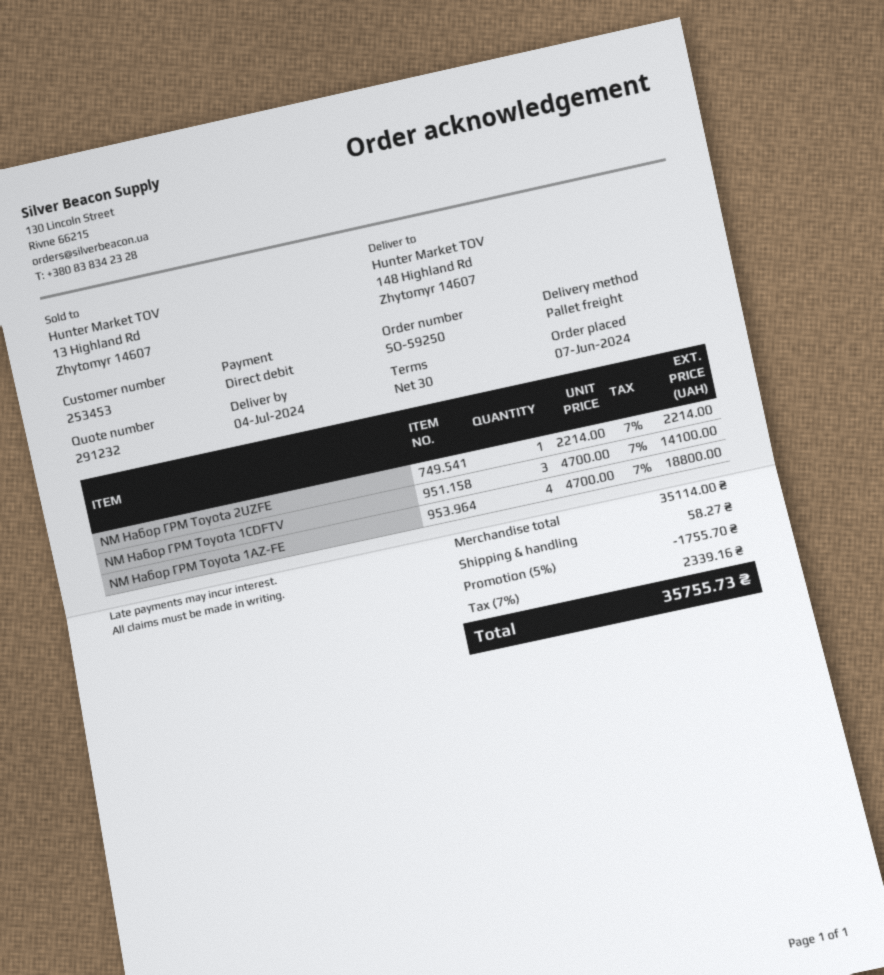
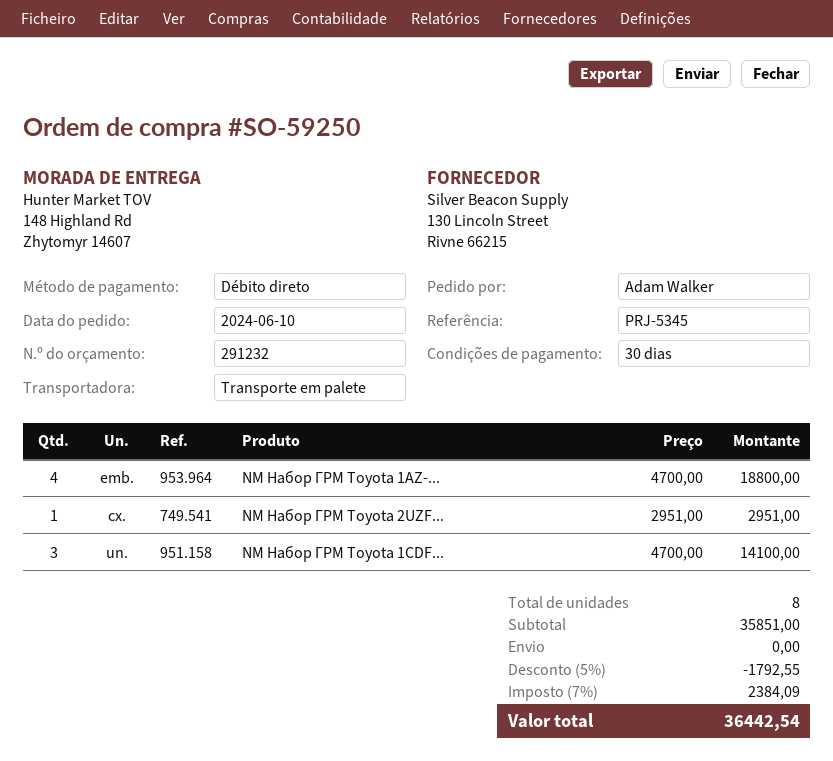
order date: 2024-06-07 -> 2024-06-10
NM Набор ГРМ Toyota 2UZFE: 1 x 2214.00 = 2214.00 -> 1 x 2951.00 = 2951.00
subtotal: 35114.00 -> 35851.00
discount: 5% = 1755.70 -> 5% = 1792.55
shipping: 58.27 -> 0.00
tax: 7% = 2339.16 -> 7% = 2384.09
total: 35755.73 -> 36442.54

